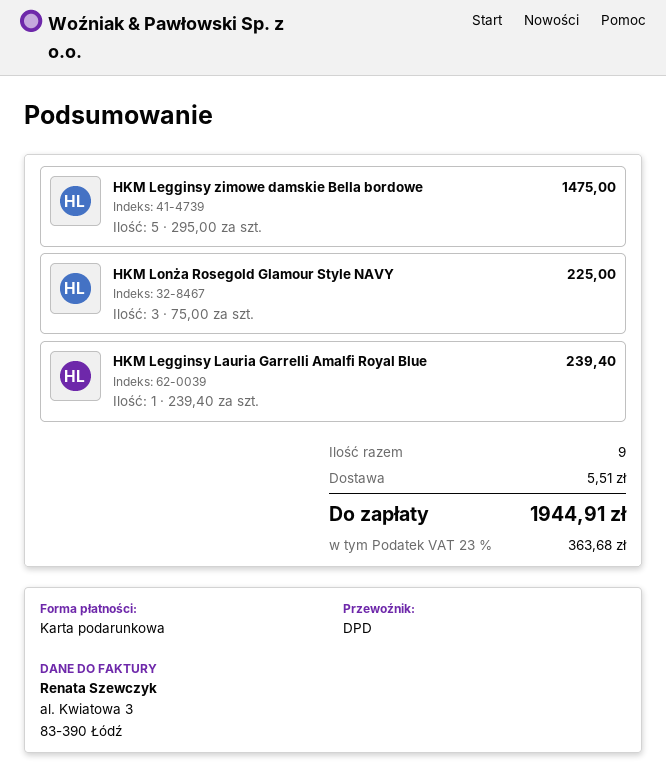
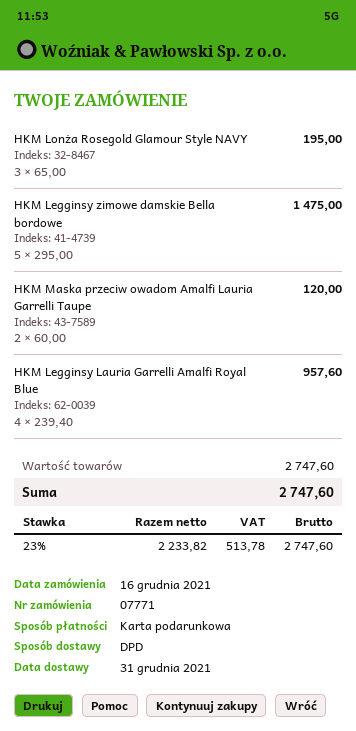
HKM Lonża Rosegold Glamour Style NAVY: 3 x 75.00 = 225.00 -> 3 x 65.00 = 195.00
HKM Legginsy Lauria Garrelli Amalfi Royal Blue: 1 x 239.40 = 239.40 -> 4 x 239.40 = 957.60
HKM Maska przeciw owadom Amalfi Lauria Garrelli Taupe: none -> 2 x 60.00 = 120.00
shipping: 5.51 -> none
tax: 23% = 363.68 -> 23% = 513.78
total: 1944.91 -> 2747.60

